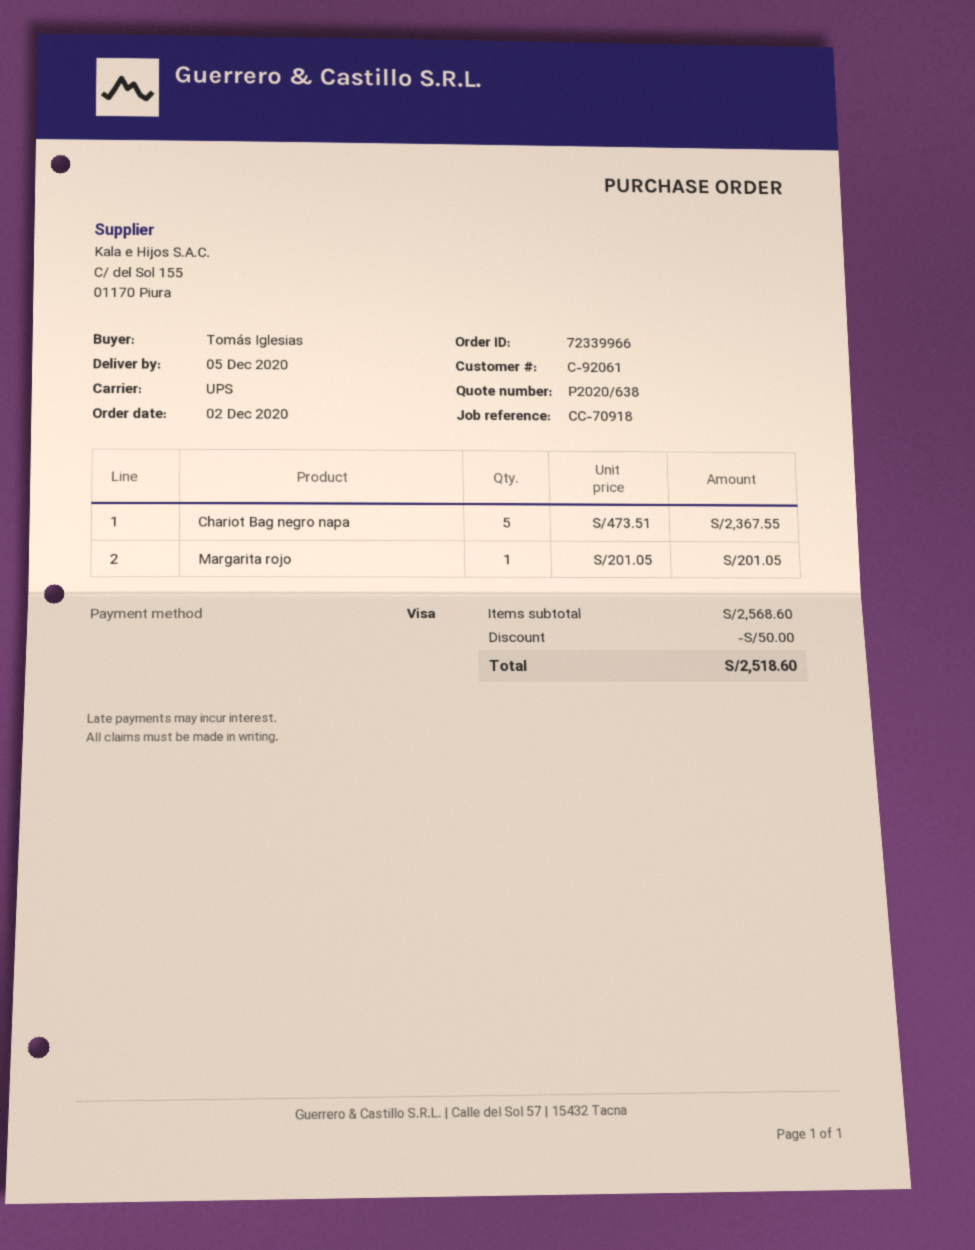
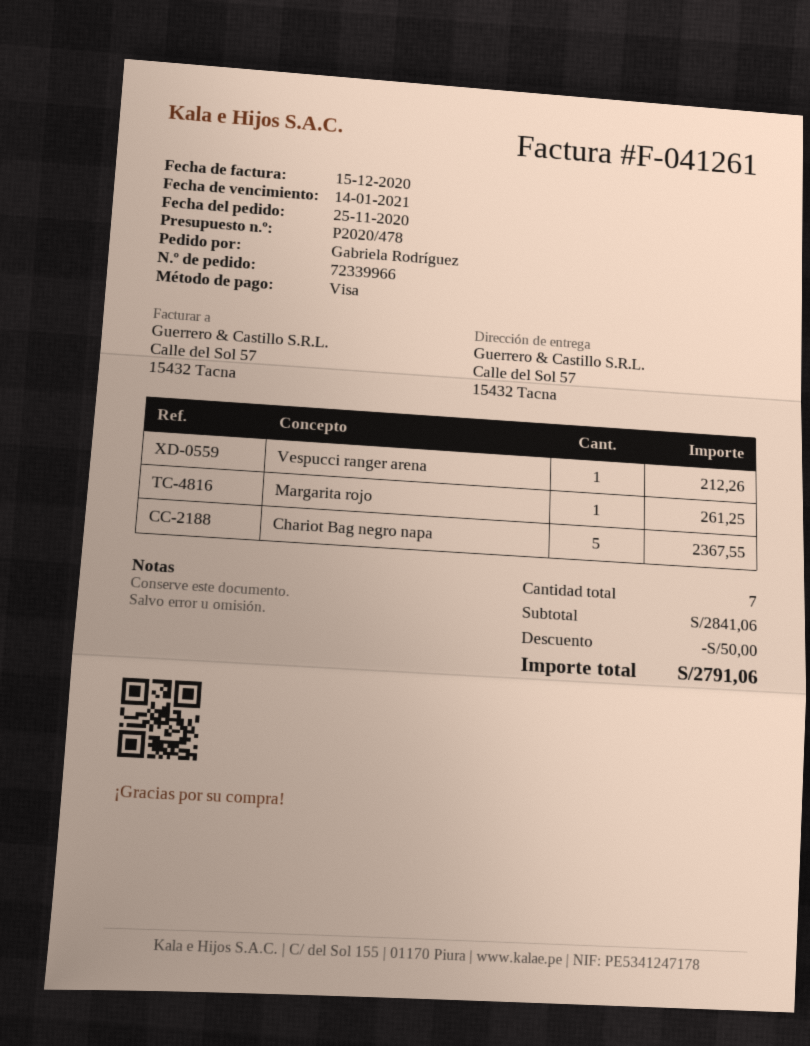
quote number: P2020/638 -> P2020/478
order date: 2020-12-02 -> 2020-11-25
ordered by: Tomás Iglesias -> Gabriela Rodríguez
Margarita rojo: 1 for 201.05 -> 1 for 261.25
Vespucci ranger arena: none -> 1 for 212.26
subtotal: 2568.60 -> 2841.06
total: 2518.60 -> 2791.06

